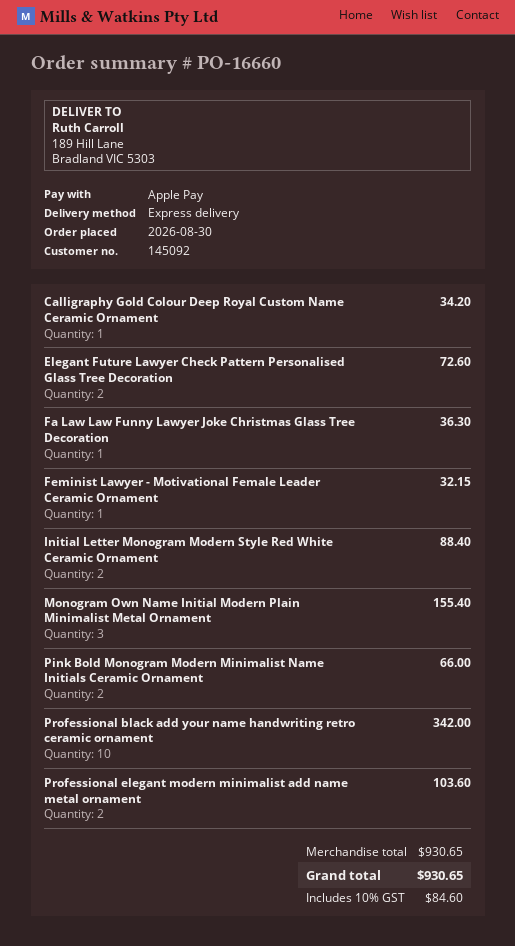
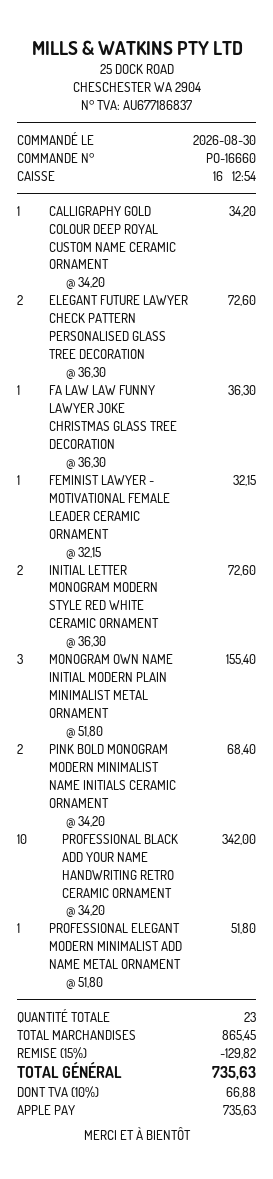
Initial Letter Monogram Modern Style Red White Ceramic Ornament: 2 for 88.40 -> 2 for 72.60
Pink Bold Monogram Modern Minimalist Name Initials Ceramic Ornament: 2 for 66.00 -> 2 for 68.40
Professional elegant modern minimalist add name metal ornament: 2 for 103.60 -> 1 for 51.80
subtotal: 930.65 -> 865.45
discount: none -> 15% = 129.82
tax: 10% = 84.60 -> 10% = 66.88
total: 930.65 -> 735.63

